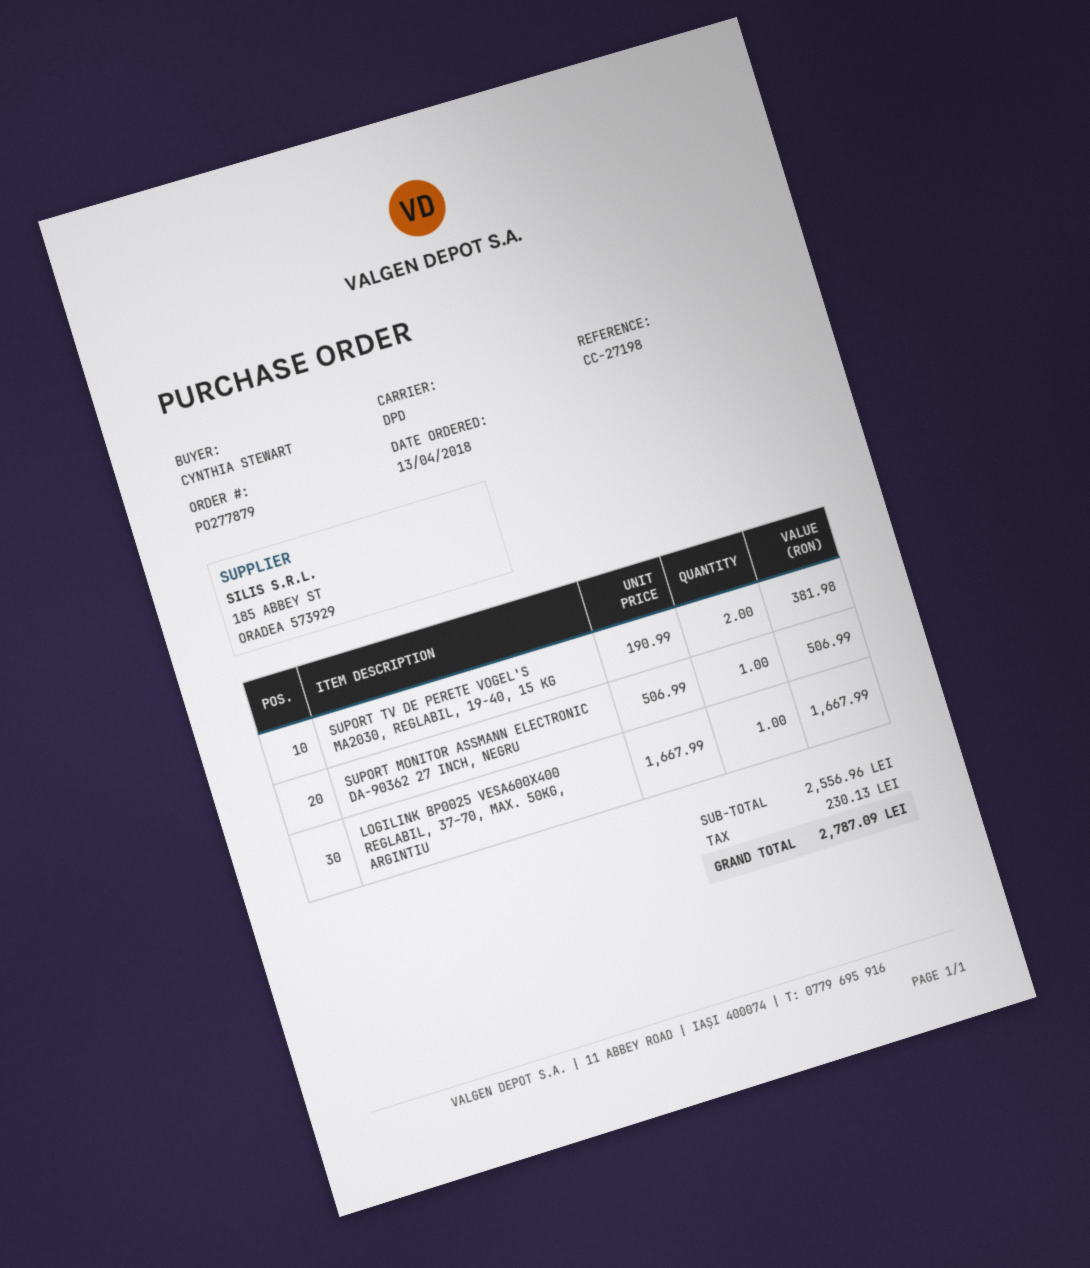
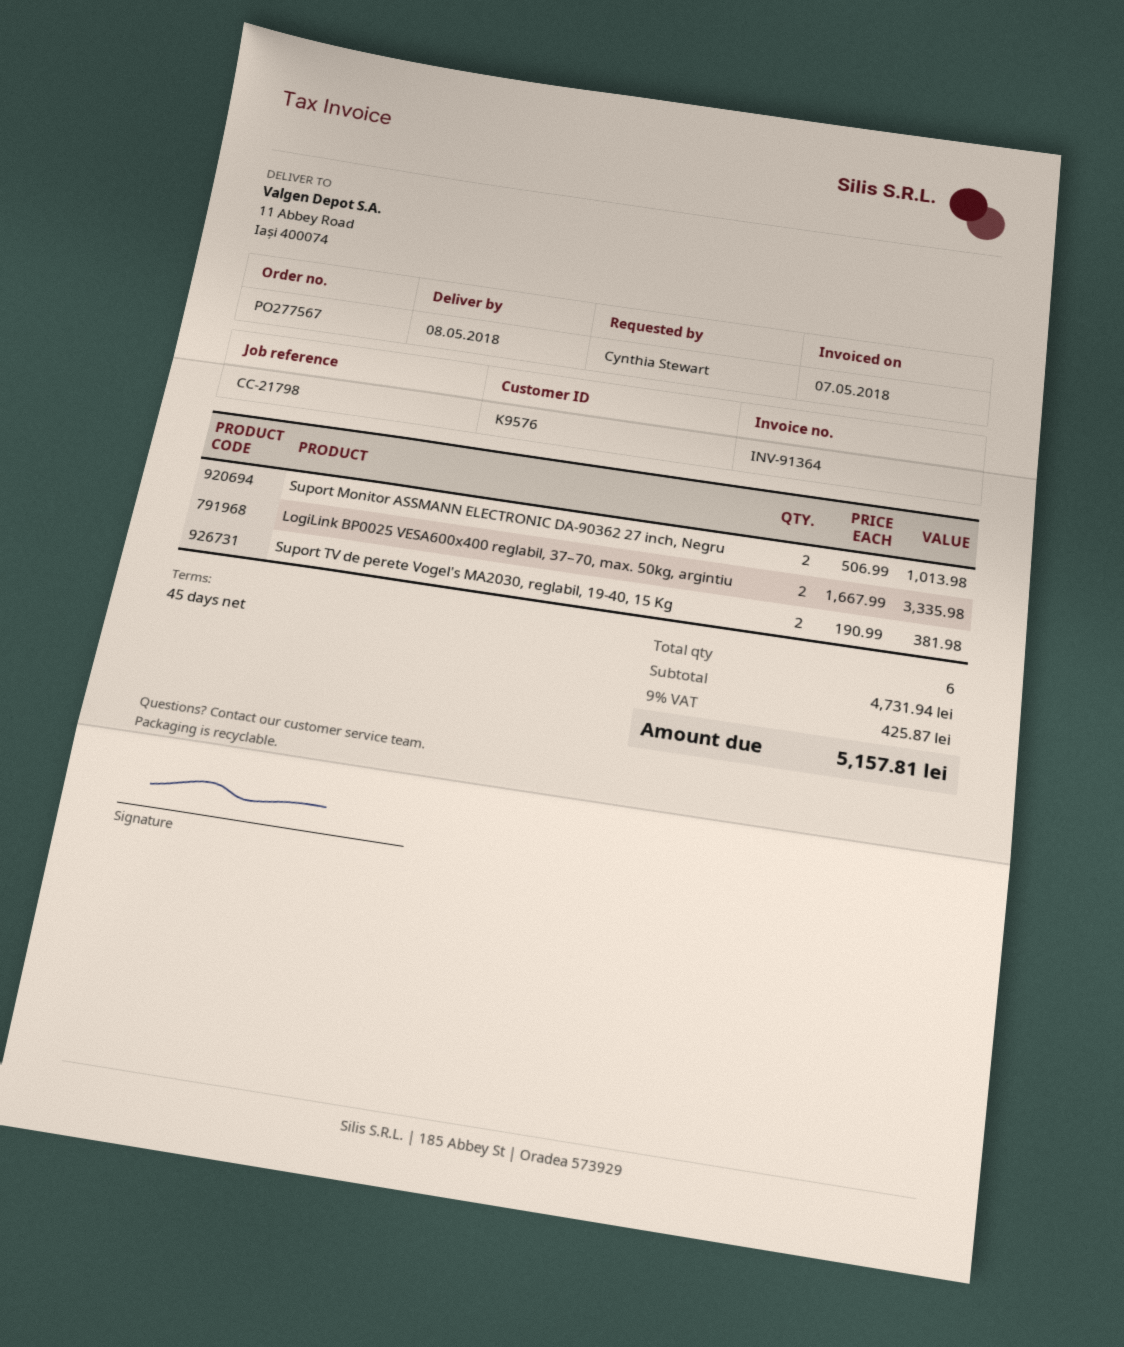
order number: PO277879 -> PO277567
reference: CC-27198 -> CC-21798
SUPORT MONITOR ASSMANN ELECTRONIC DA-90362 27 INCH, NEGRU: 1 x 506.99 = 506.99 -> 2 x 506.99 = 1013.98
LOGILINK BP0025 VESA600X400 REGLABIL, 37–70, MAX. 50KG, ARGINTIU: 1 x 1667.99 = 1667.99 -> 2 x 1667.99 = 3335.98
subtotal: 2556.96 -> 4731.94
tax: 230.13 -> 425.87
total: 2787.09 -> 5157.81

